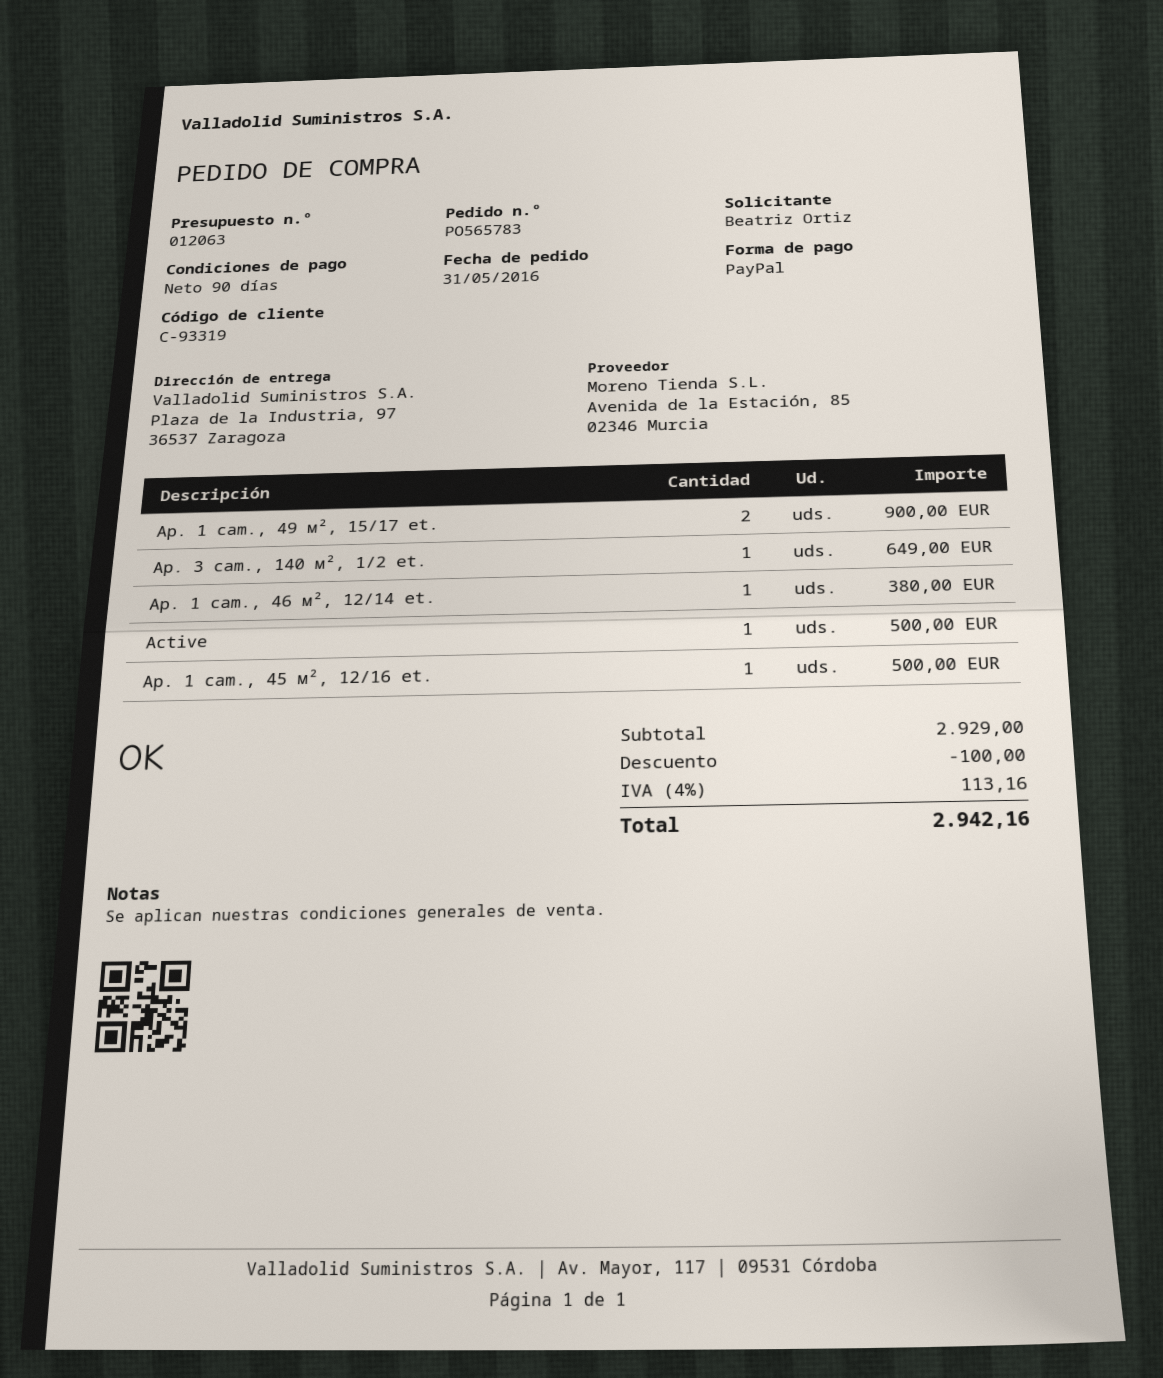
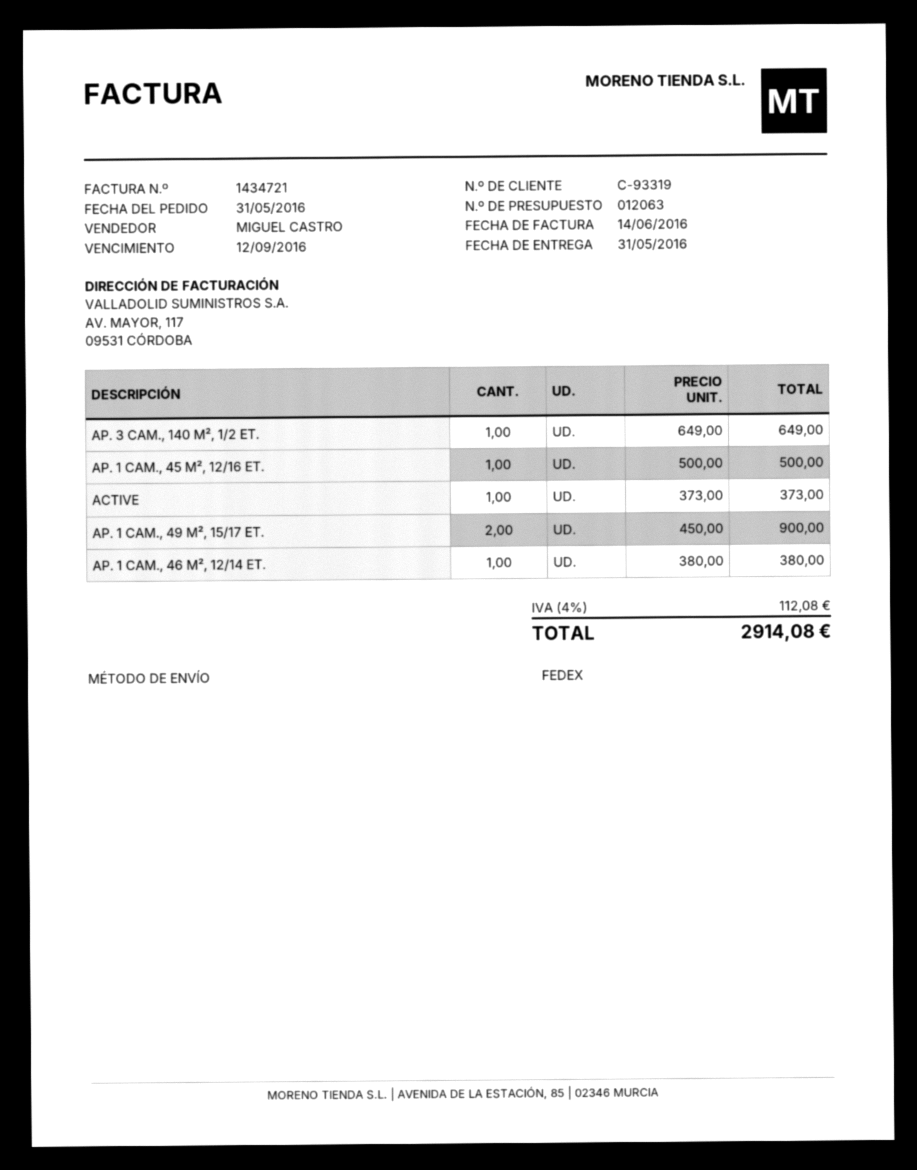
Active: 1 for 500.00 -> 1 for 373.00
discount: 100.00 -> none
tax: 4% = 113.16 -> 4% = 112.08
total: 2942.16 -> 2914.08

